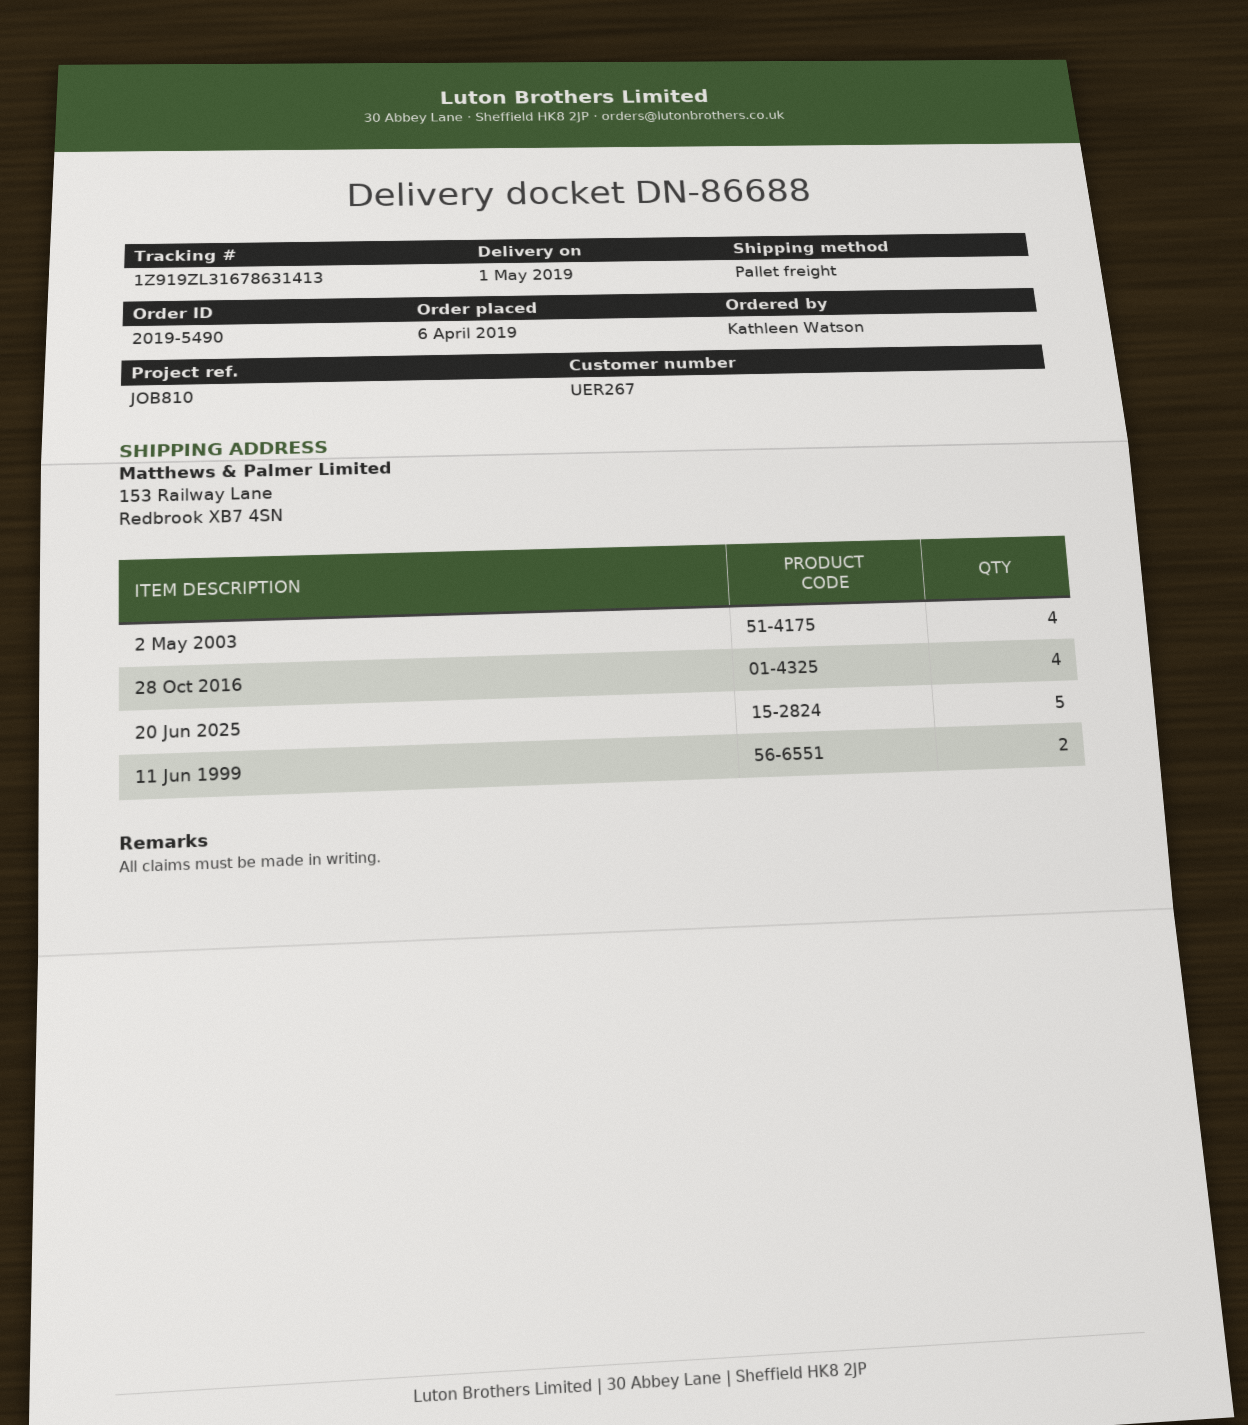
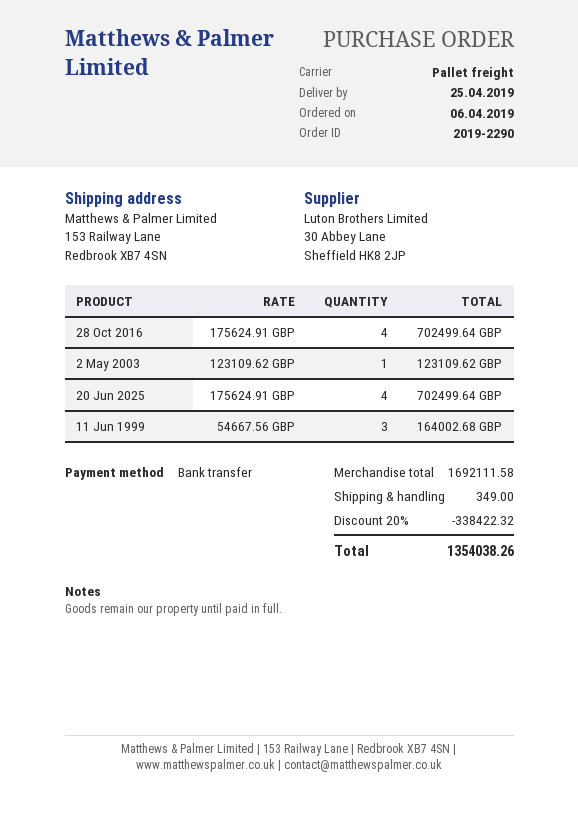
order number: 2019-5490 -> 2019-2290
delivery date: 2019-05-01 -> 2019-04-25
2 May 2003: 4 -> 1
20 Jun 2025: 5 -> 4
11 Jun 1999: 2 -> 3

